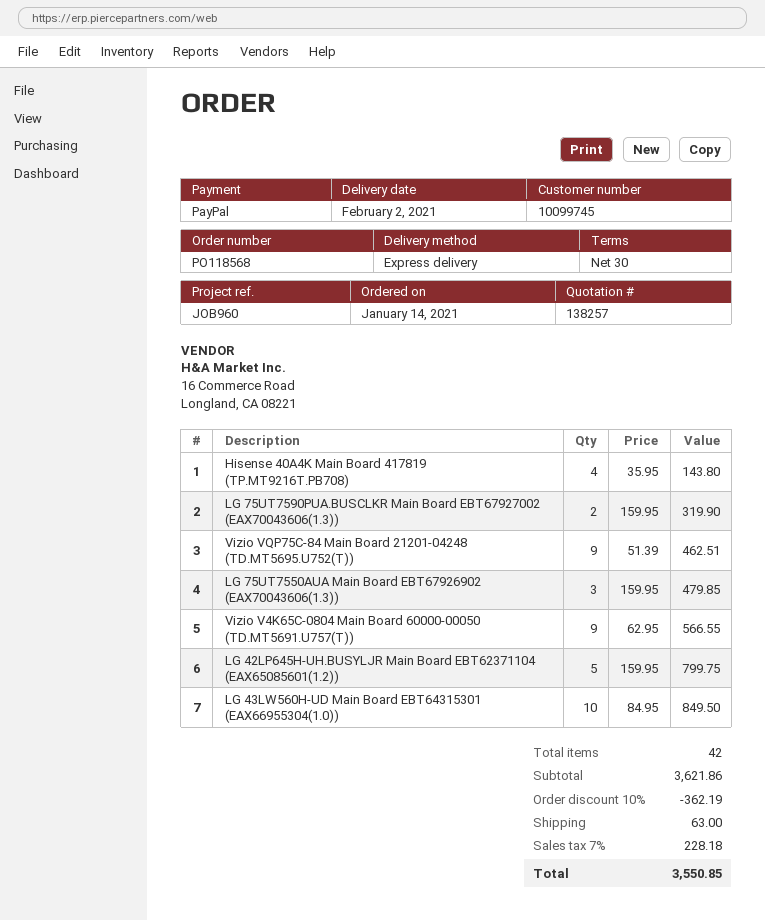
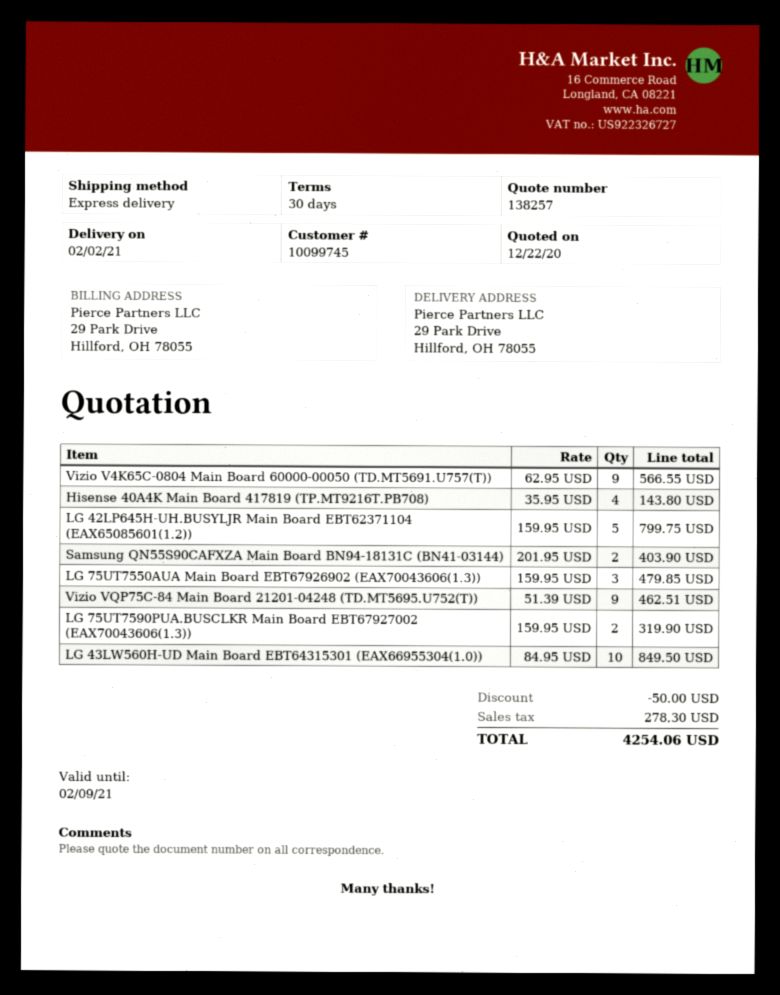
Samsung QN55S90CAFXZA Main Board BN94-18131C (BN41-03144): none -> 2 x 201.95 = 403.90
discount: 362.19 -> 50.00
shipping: 63.00 -> none
tax: 228.18 -> 278.30
total: 3550.85 -> 4254.06

